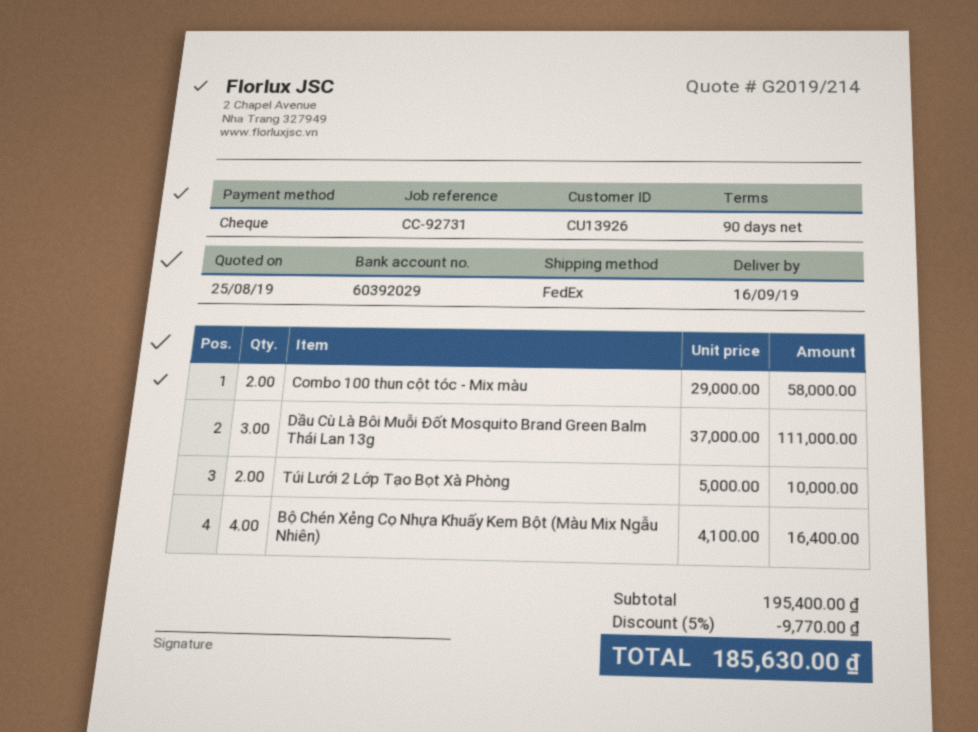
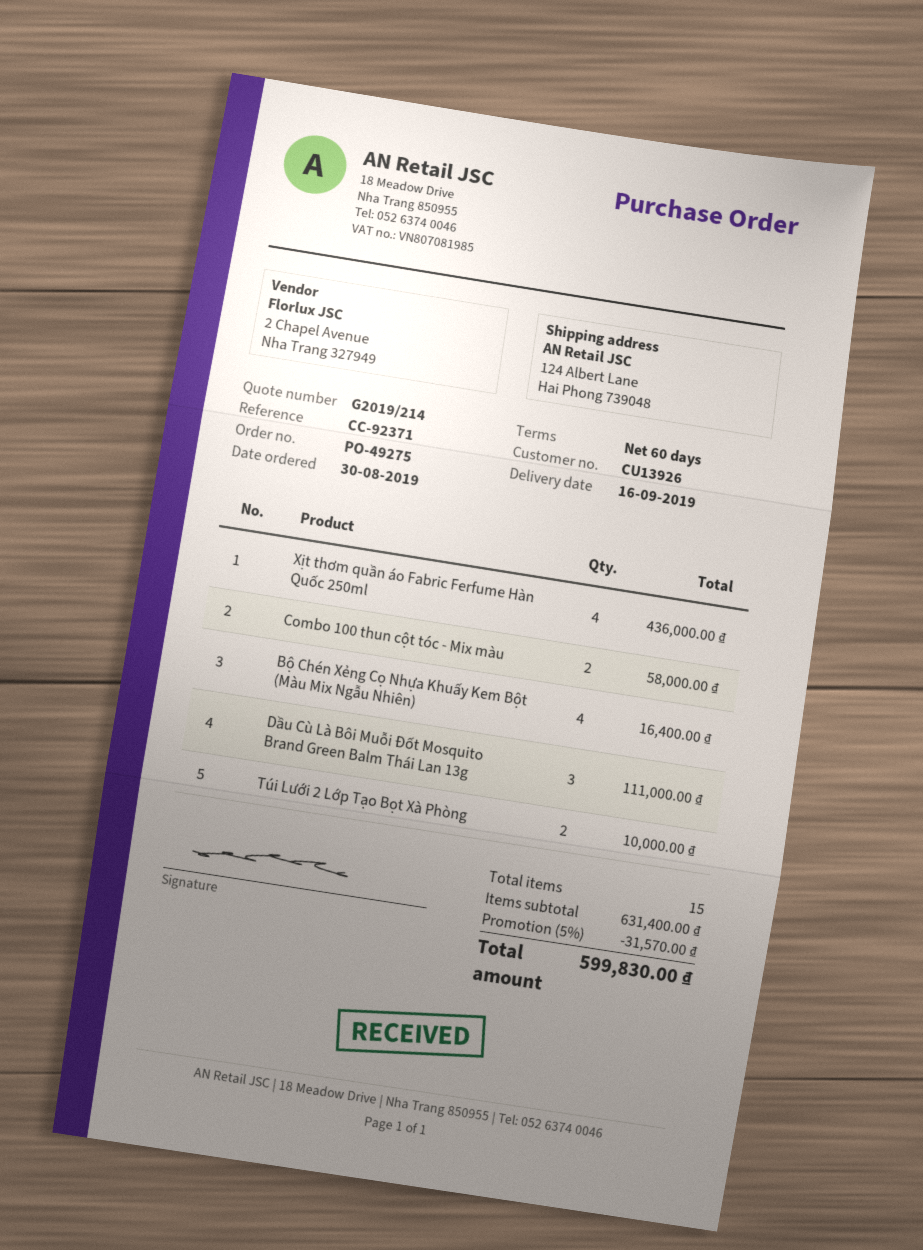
payment terms: 90 days -> 60 days
reference: CC-92731 -> CC-92371
Xịt thơm quần áo Fabric Ferfume Hàn Quốc 250ml: none -> 4 for 436000.00
subtotal: 195400.00 -> 631400.00
discount: 5% = 9770.00 -> 5% = 31570.00
total: 185630.00 -> 599830.00

